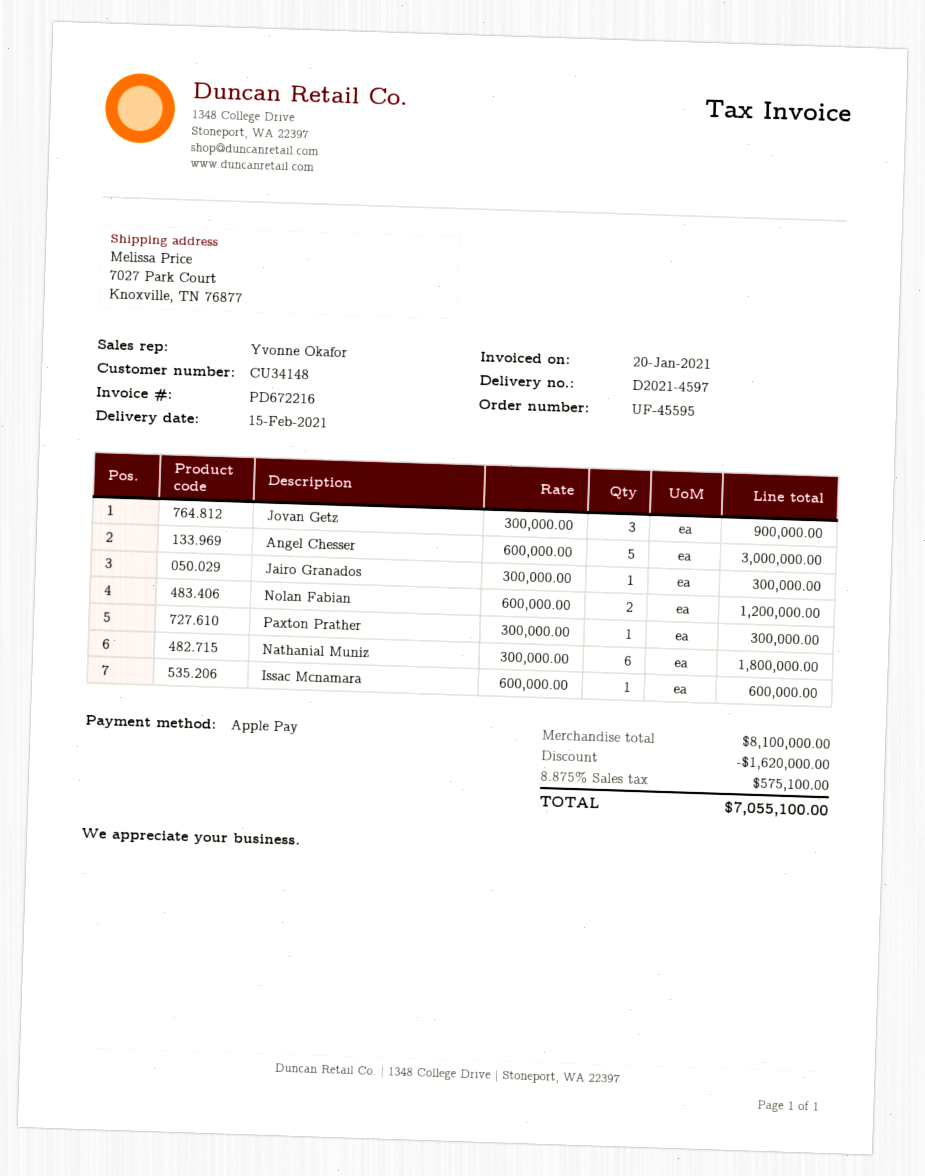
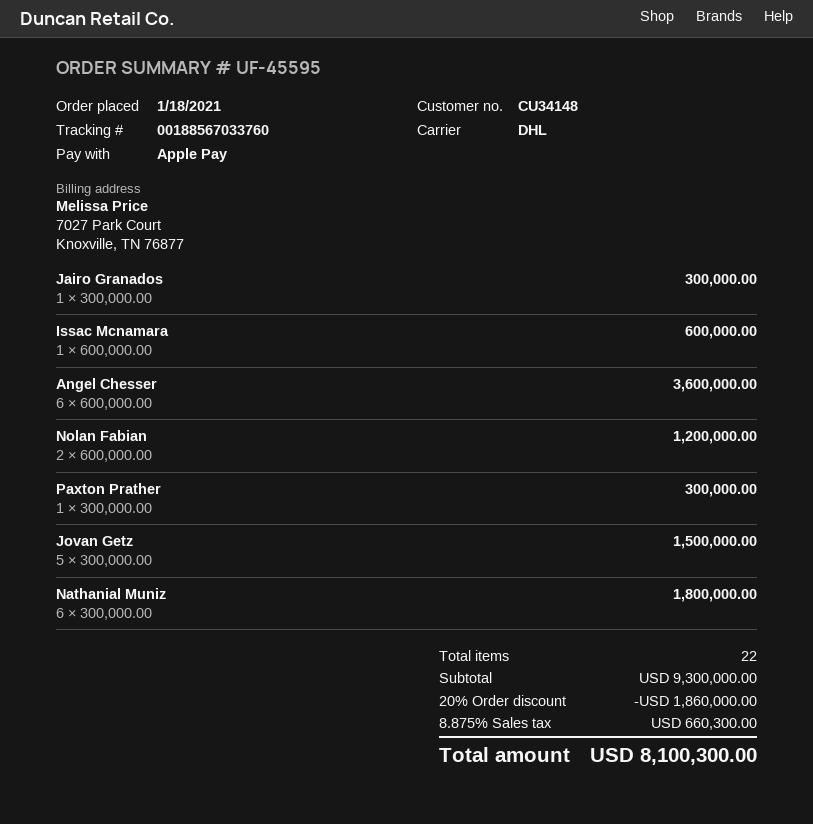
Jovan Getz: 3 x 300000.00 = 900000.00 -> 5 x 300000.00 = 1500000.00
Angel Chesser: 5 x 600000.00 = 3000000.00 -> 6 x 600000.00 = 3600000.00
subtotal: 8100000.00 -> 9300000.00
discount: 1620000.00 -> 1860000.00
tax: 8.875% = 575100.00 -> 8.875% = 660300.00
total: 7055100.00 -> 8100300.00

